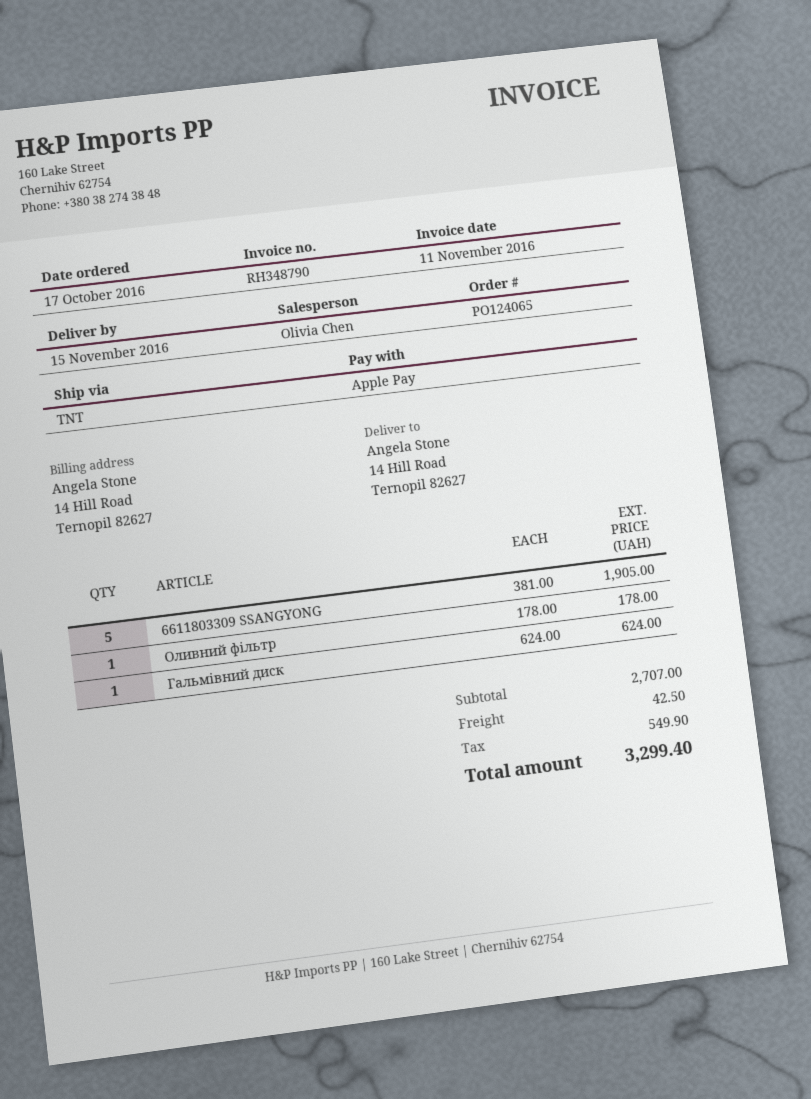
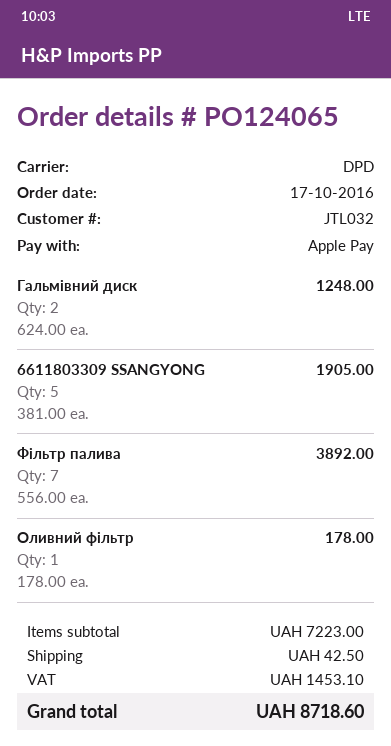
shipping method: TNT -> DPD
Гальмівний диск: 1 x 624.00 = 624.00 -> 2 x 624.00 = 1248.00
Фільтр палива: none -> 7 x 556.00 = 3892.00
subtotal: 2707.00 -> 7223.00
tax: 549.90 -> 1453.10
total: 3299.40 -> 8718.60

